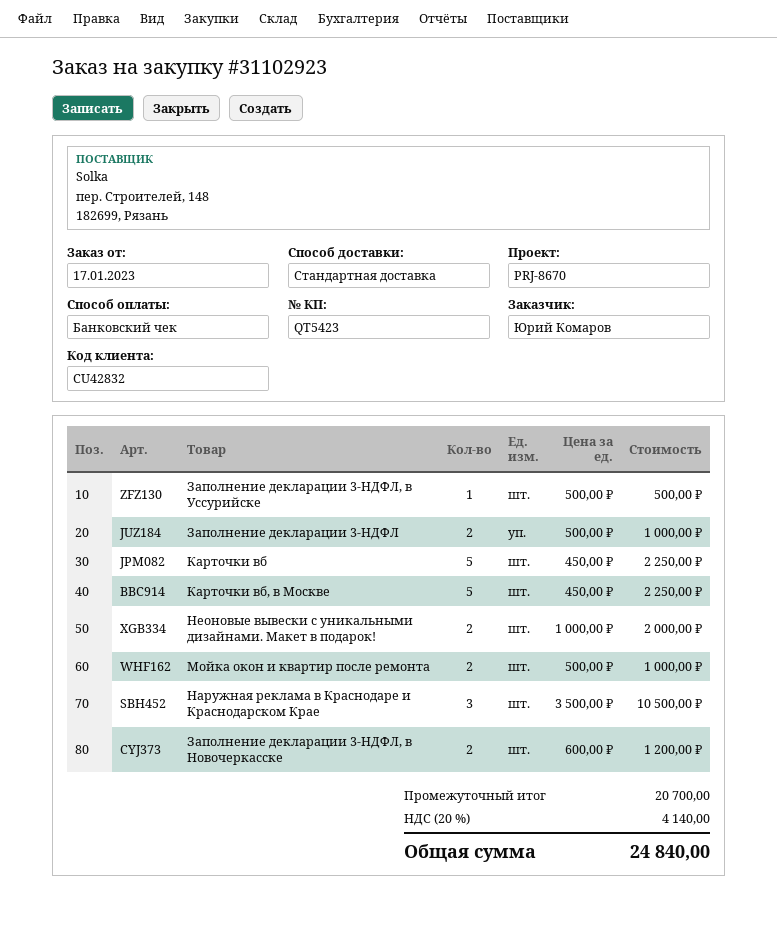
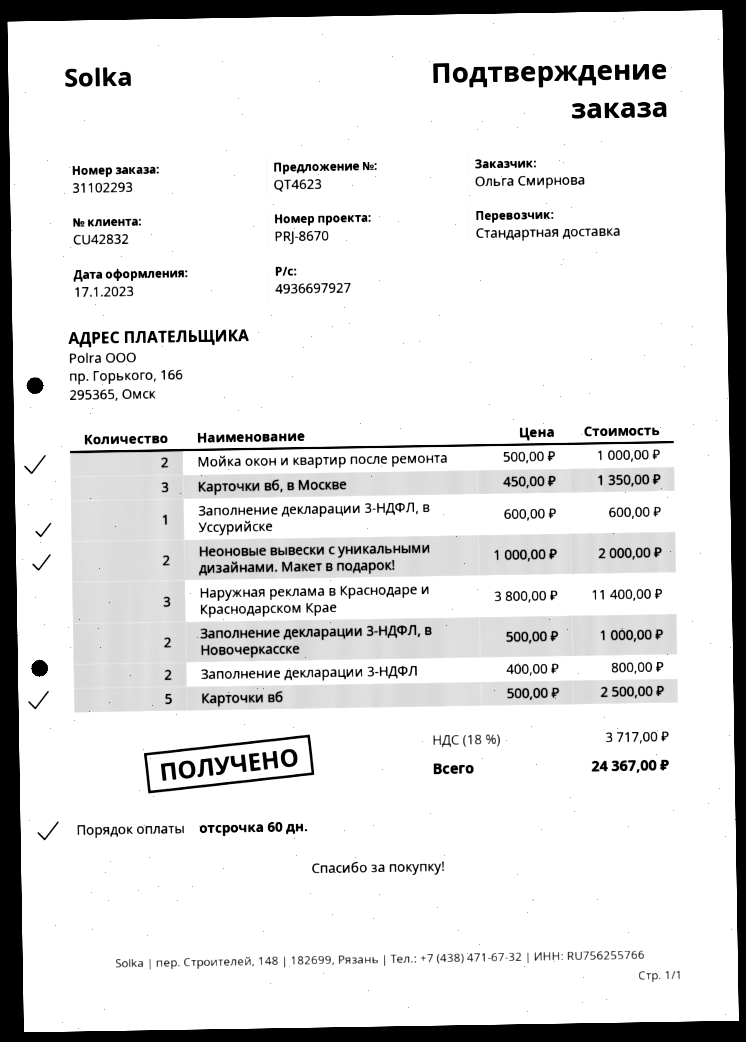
quote number: QT5423 -> QT4623
order number: 31102923 -> 31102293
ordered by: Юрий Комаров -> Ольга Смирнова
Заполнение декларации 3-НДФЛ, в Уссурийске: 1 x 500.00 = 500.00 -> 1 x 600.00 = 600.00
Заполнение декларации 3-НДФЛ: 2 x 500.00 = 1000.00 -> 2 x 400.00 = 800.00
Карточки вб: 5 x 450.00 = 2250.00 -> 5 x 500.00 = 2500.00
Карточки вб, в Москве: 5 x 450.00 = 2250.00 -> 3 x 450.00 = 1350.00
Наружная реклама в Краснодаре и Краснодарском Крае: 3 x 3500.00 = 10500.00 -> 3 x 3800.00 = 11400.00
Заполнение декларации 3-НДФЛ, в Новочеркасске: 2 x 600.00 = 1200.00 -> 2 x 500.00 = 1000.00
tax: 20% = 4140.00 -> 18% = 3717.00
total: 24840.00 -> 24367.00

